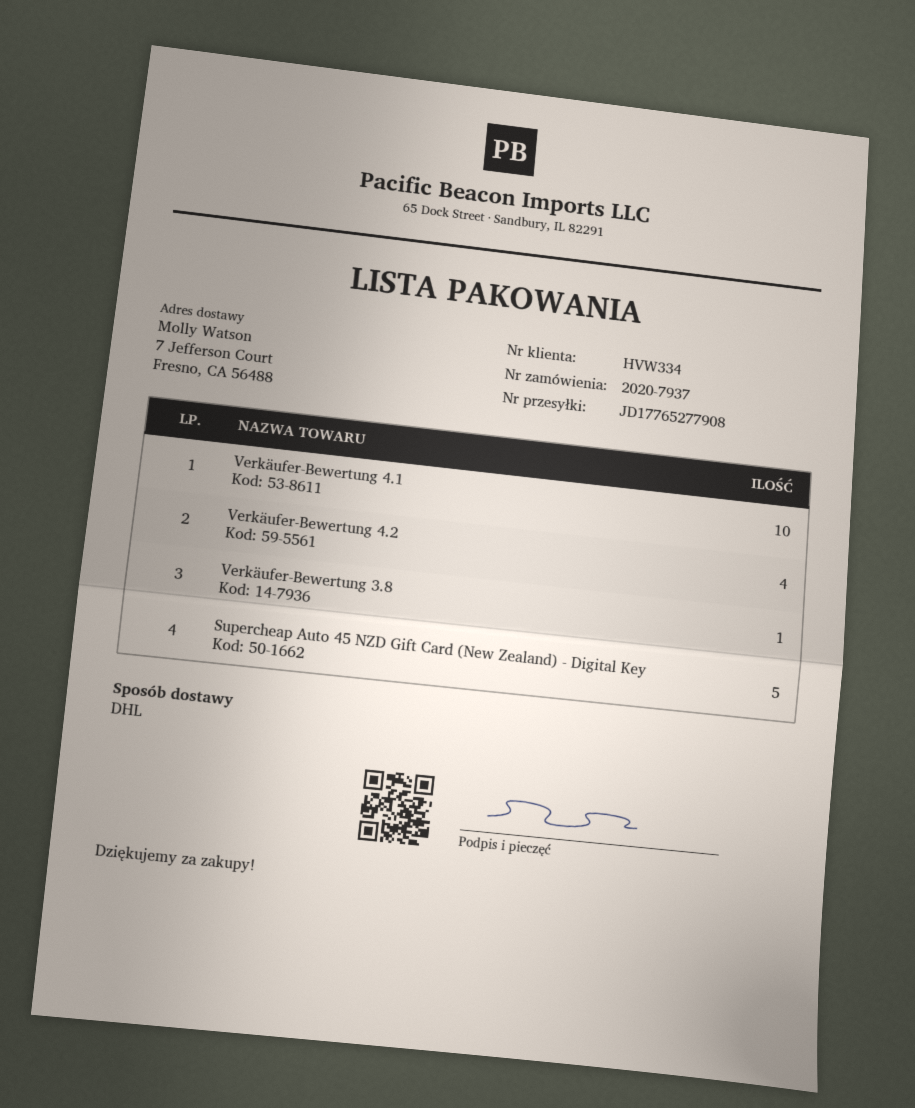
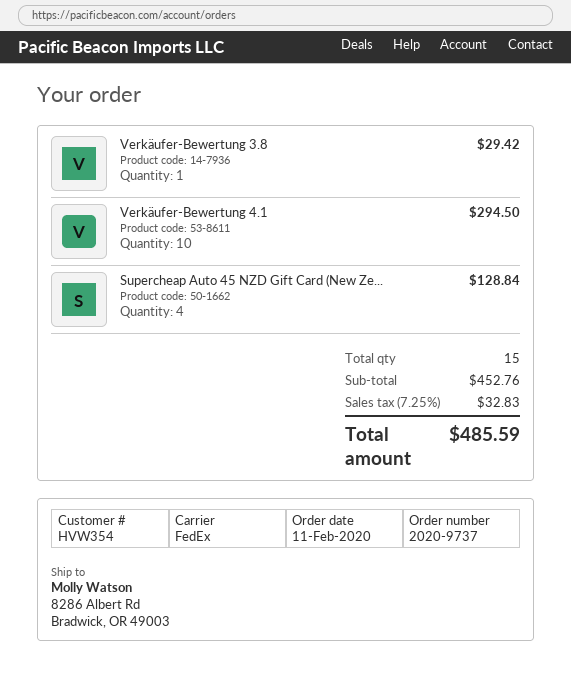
order number: 2020-7937 -> 2020-9737
customer number: HVW334 -> HVW354
shipping method: DHL -> FedEx
ship to: 7 Jefferson Court, Fresno, CA 56488 -> 8286 Albert Rd, Bradwick, OR 49003
Verkäufer-Bewertung 4.2: 4 -> none
Supercheap Auto 45 NZD Gift Card (New Zealand) - Digital Key: 5 -> 4

